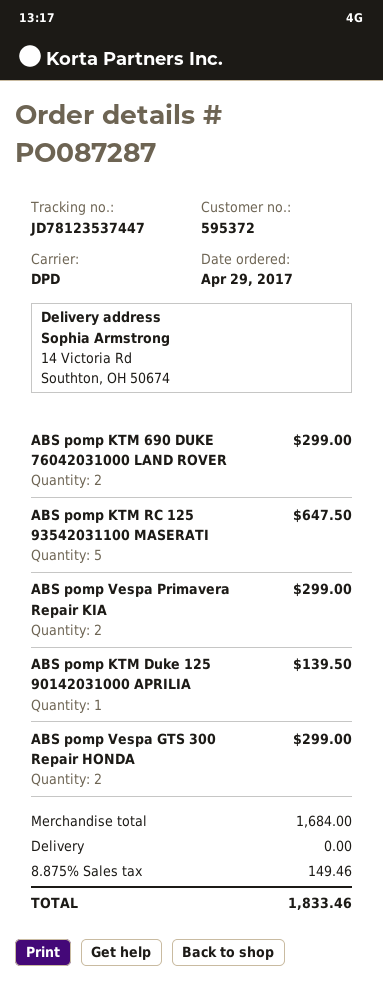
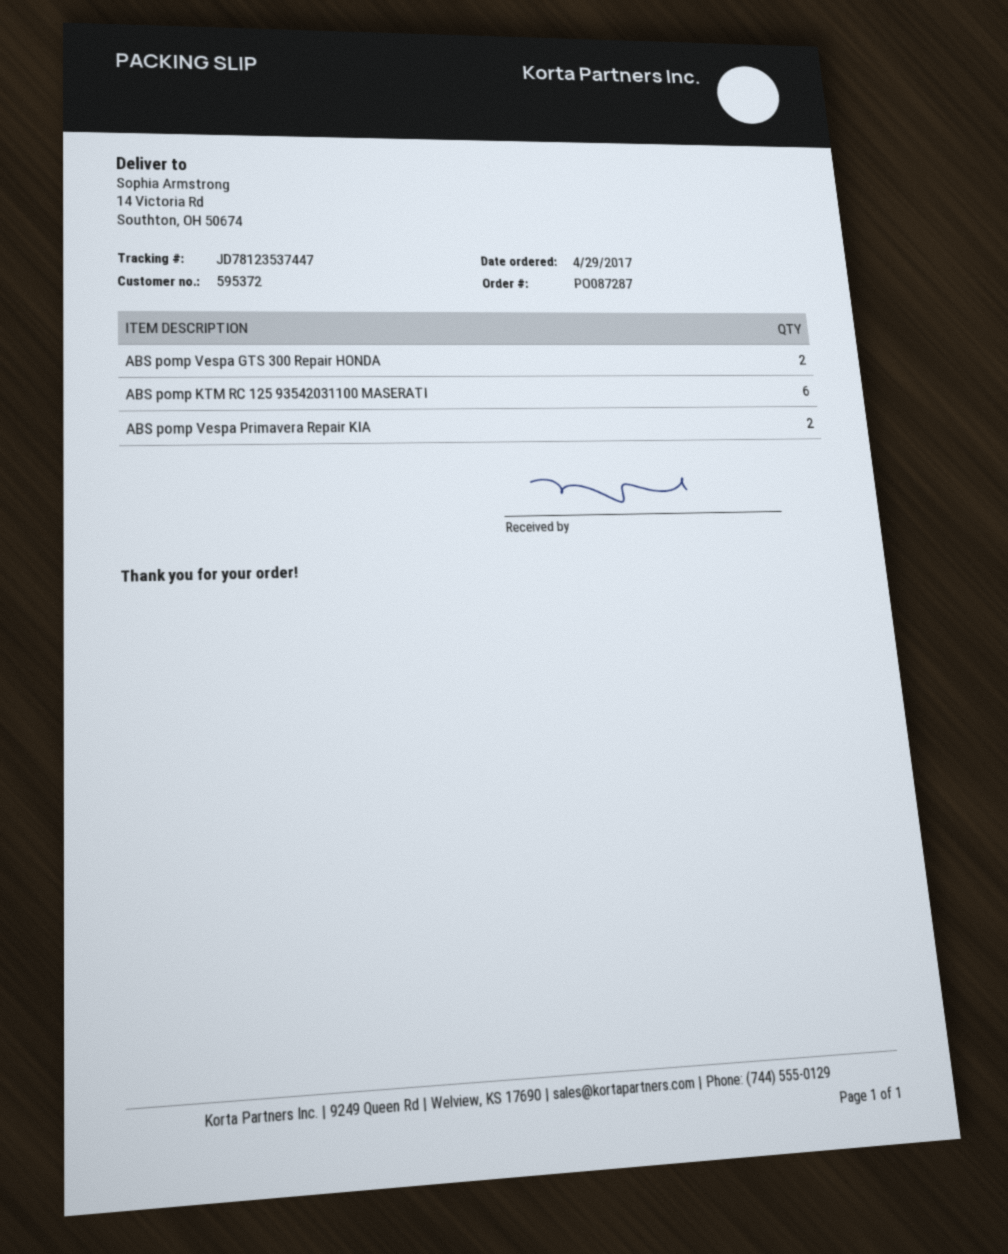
ABS pomp KTM 690 DUKE 76042031000 LAND ROVER: 2 -> none
ABS pomp KTM RC 125 93542031100 MASERATI: 5 -> 6
ABS pomp KTM Duke 125 90142031000 APRILIA: 1 -> none

